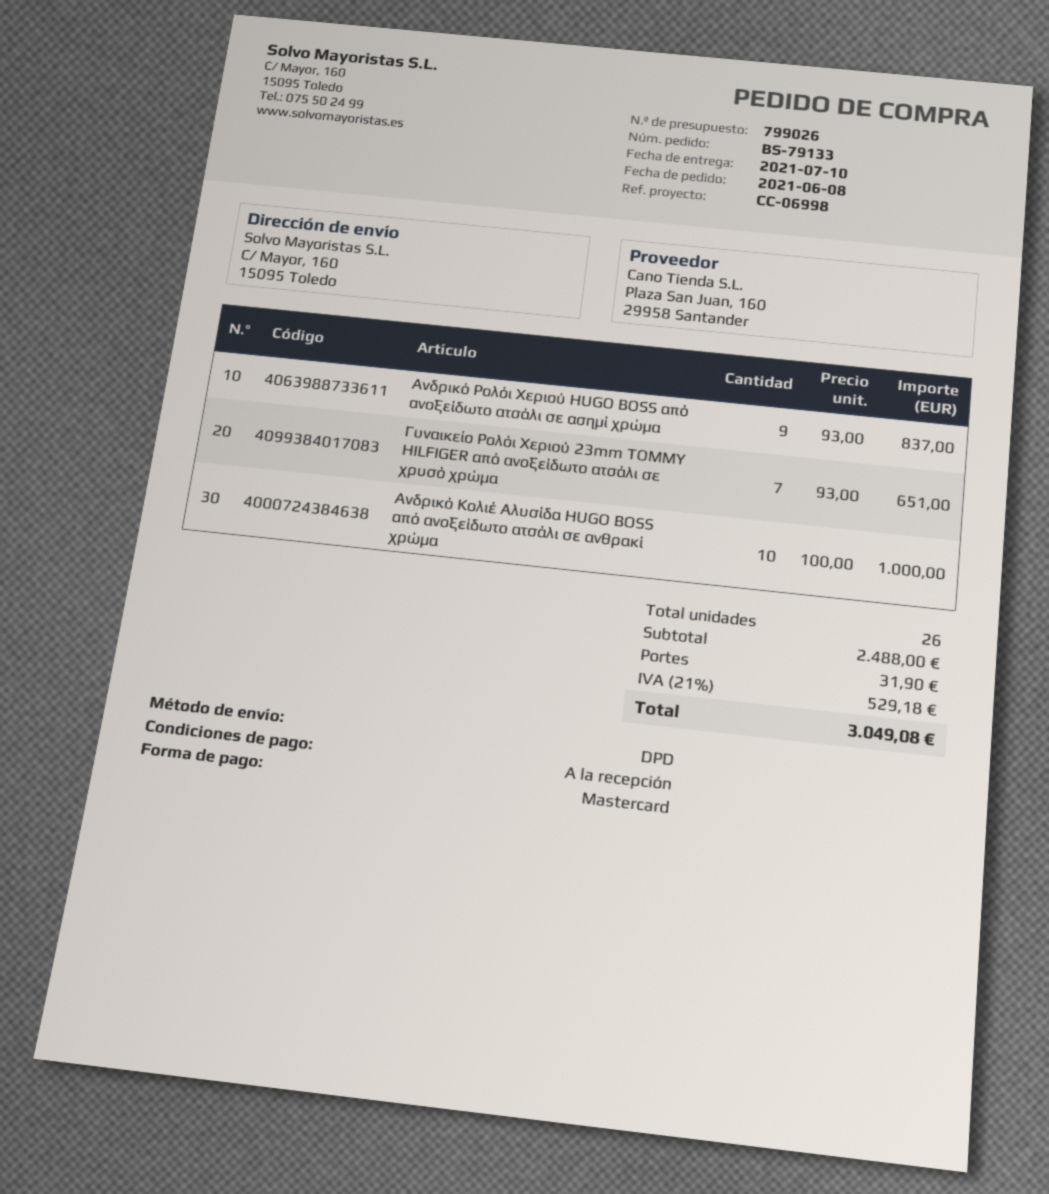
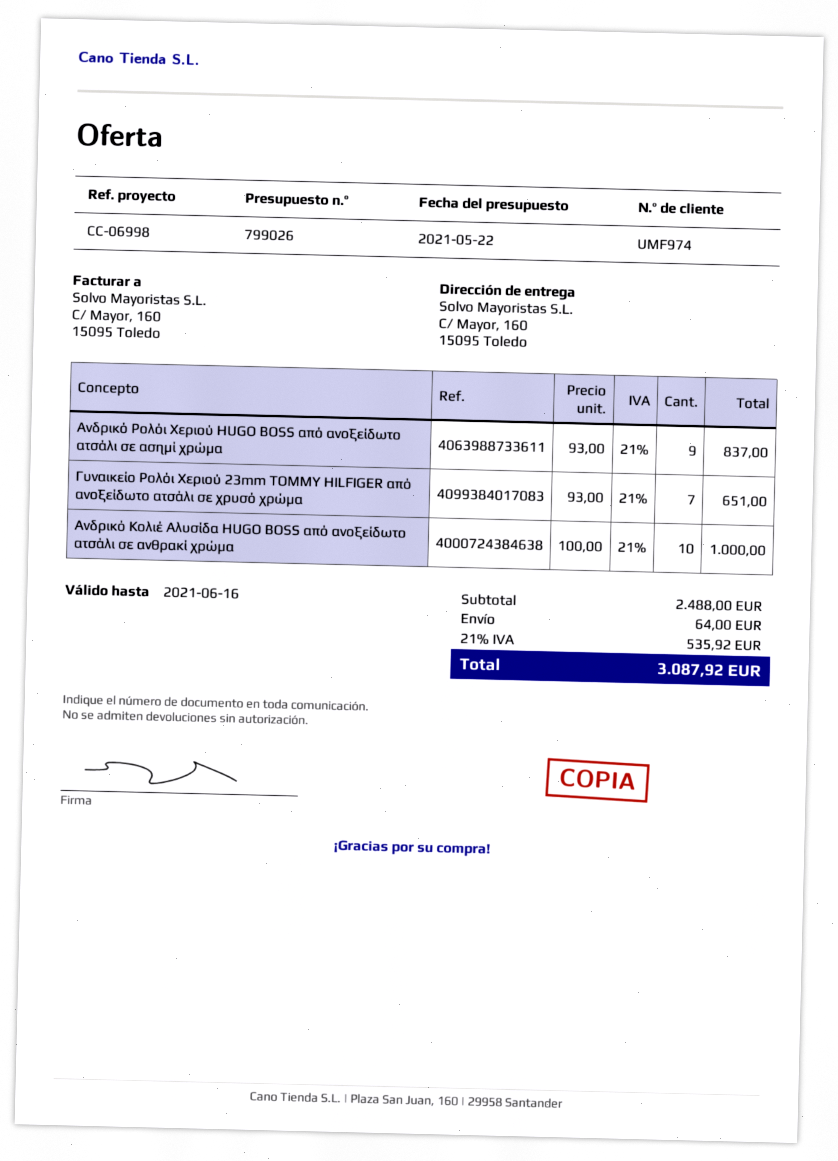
shipping: 31.90 -> 64.00
tax: 21% = 529.18 -> 21% = 535.92
total: 3049.08 -> 3087.92

